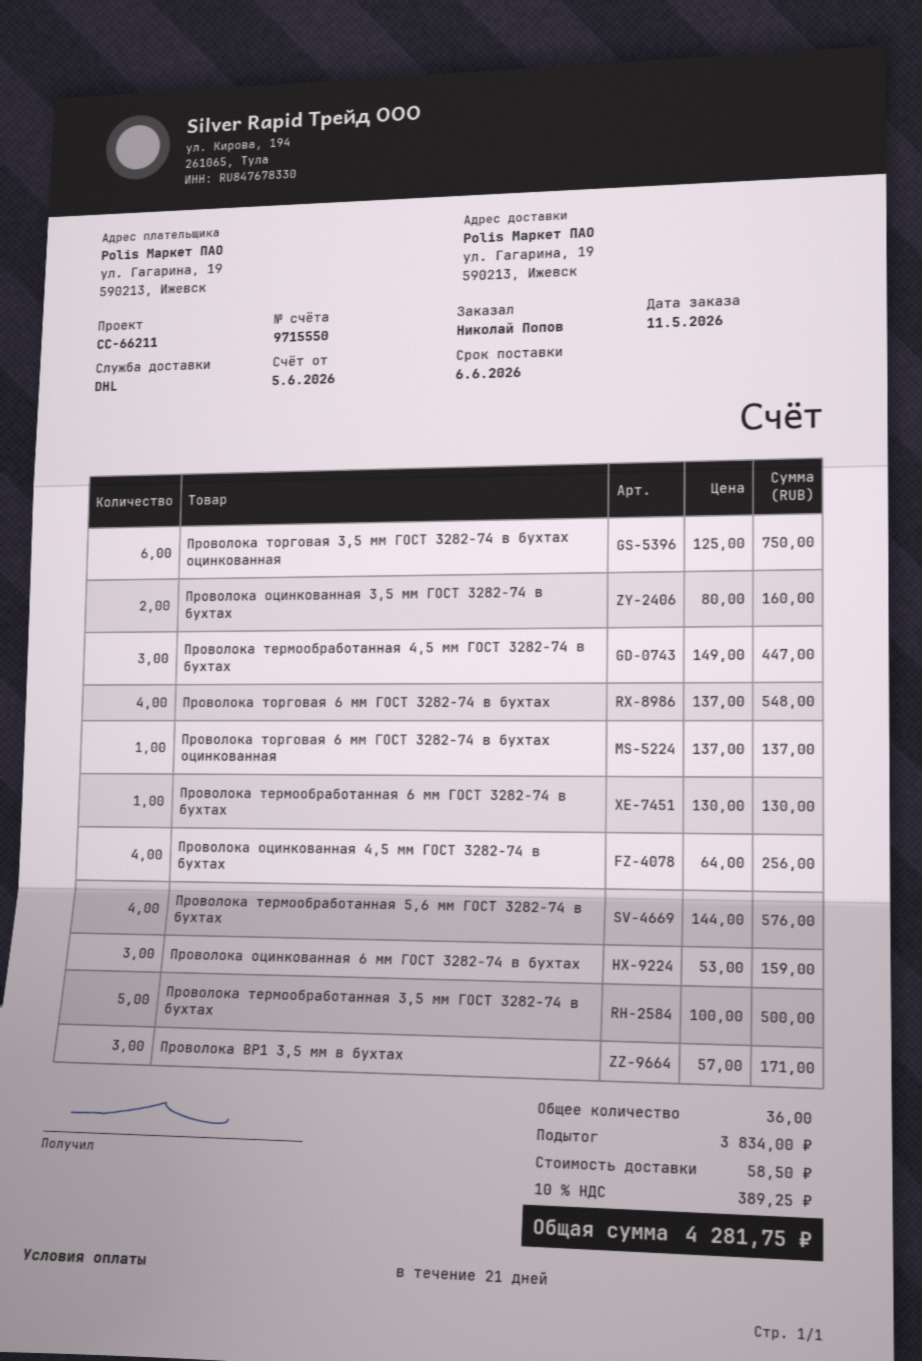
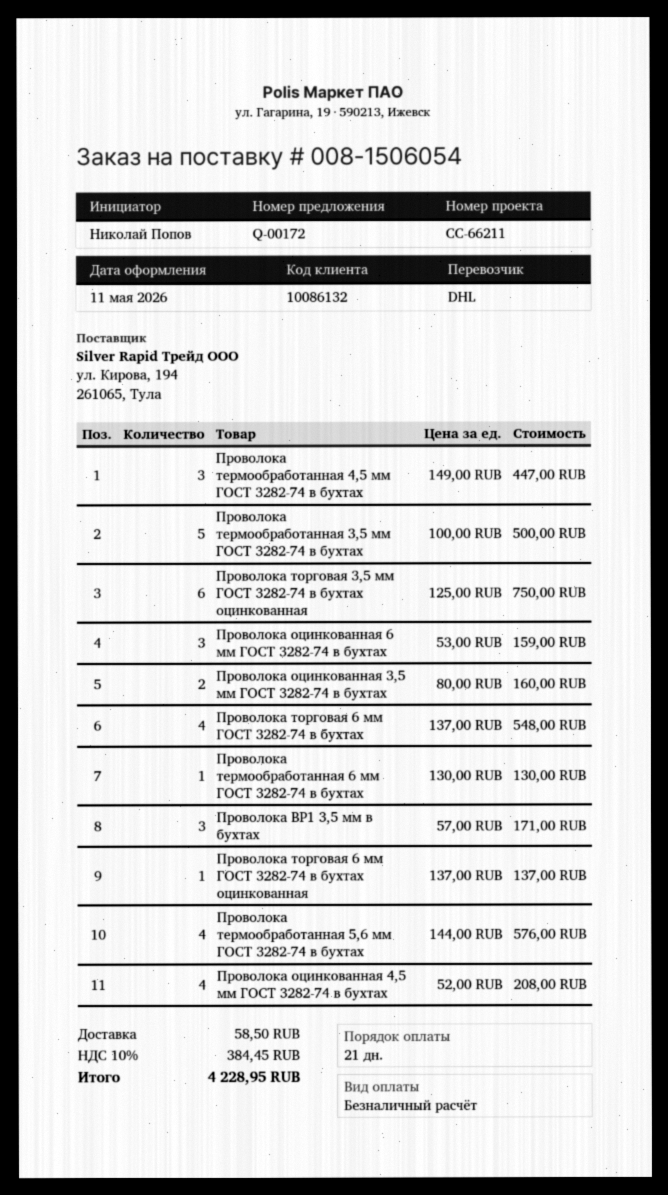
Проволока оцинкованная 4,5 мм ГОСТ 3282-74 в бухтах: 4 x 64.00 = 256.00 -> 4 x 52.00 = 208.00
tax: 10% = 389.25 -> 10% = 384.45
total: 4281.75 -> 4228.95

